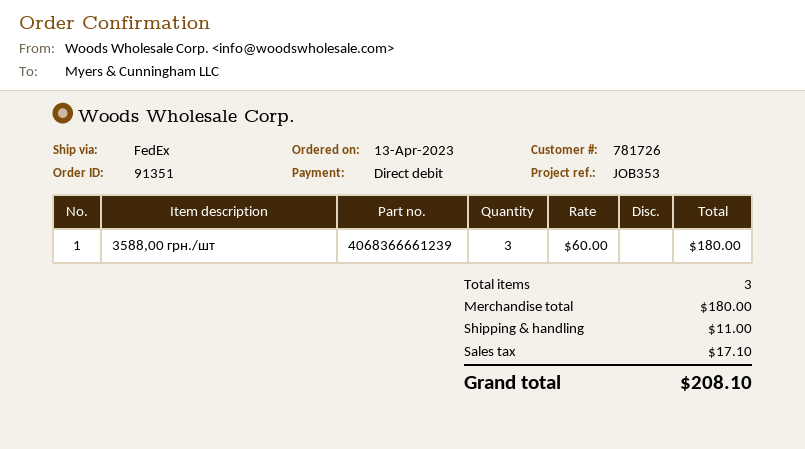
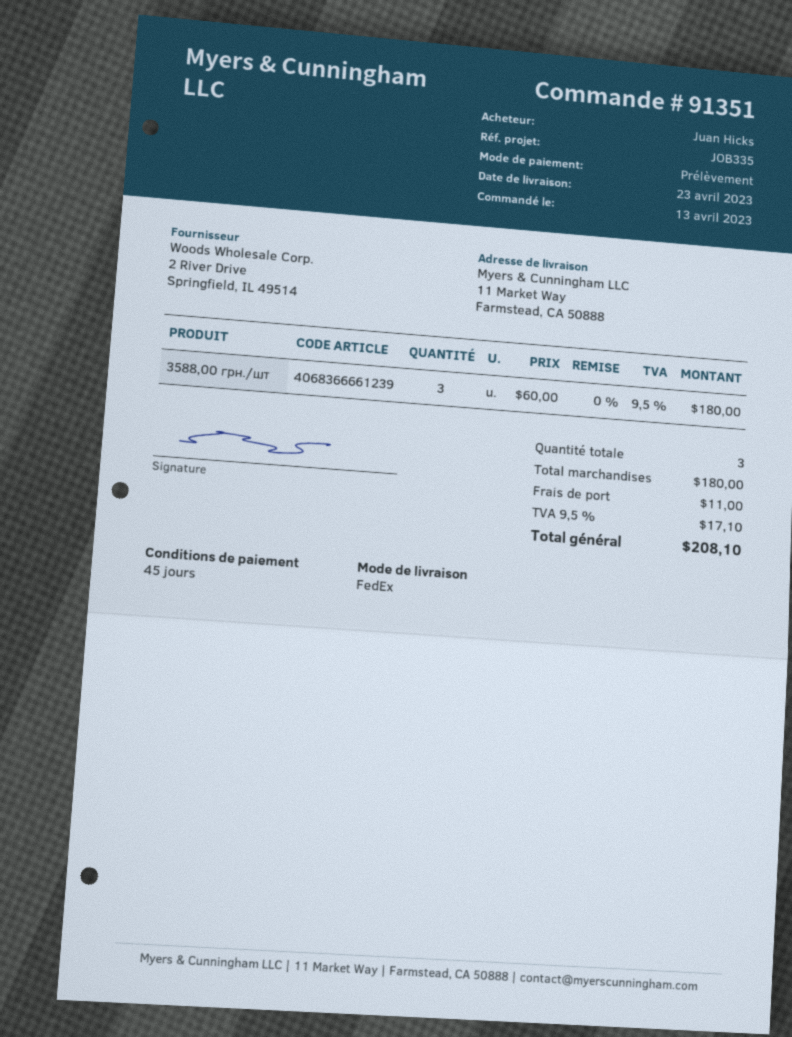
reference: JOB353 -> JOB335

